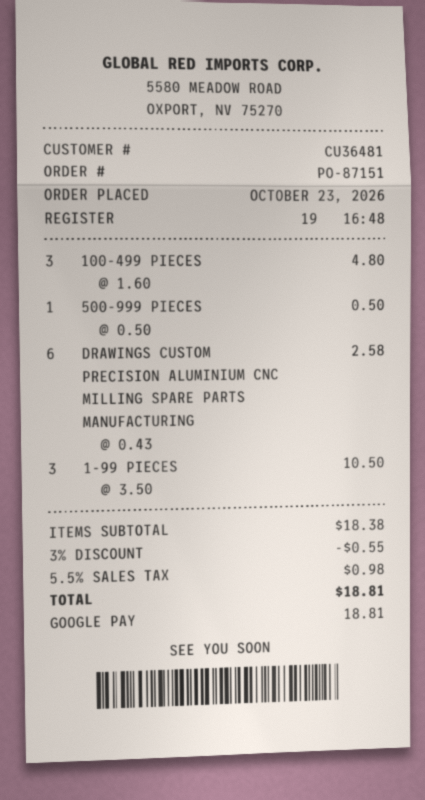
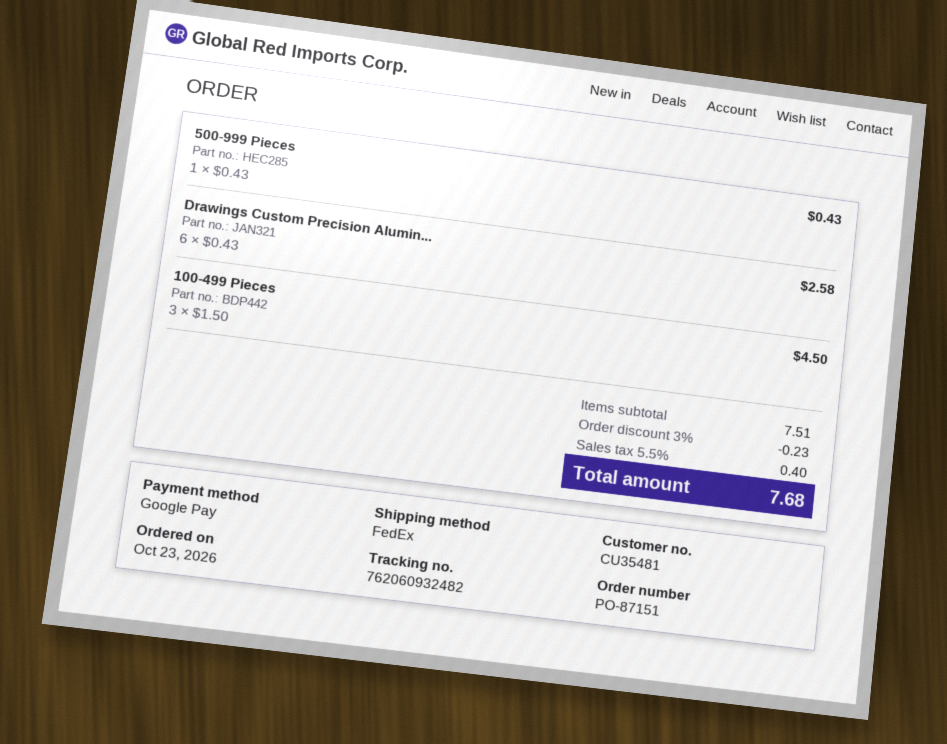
customer number: CU36481 -> CU35481
100-499 PIECES: 3 x 1.60 = 4.80 -> 3 x 1.50 = 4.50
500-999 PIECES: 1 x 0.50 = 0.50 -> 1 x 0.43 = 0.43
1-99 PIECES: 3 x 3.50 = 10.50 -> none
subtotal: 18.38 -> 7.51
discount: 3% = 0.55 -> 3% = 0.23
tax: 5.5% = 0.98 -> 5.5% = 0.40
total: 18.81 -> 7.68

